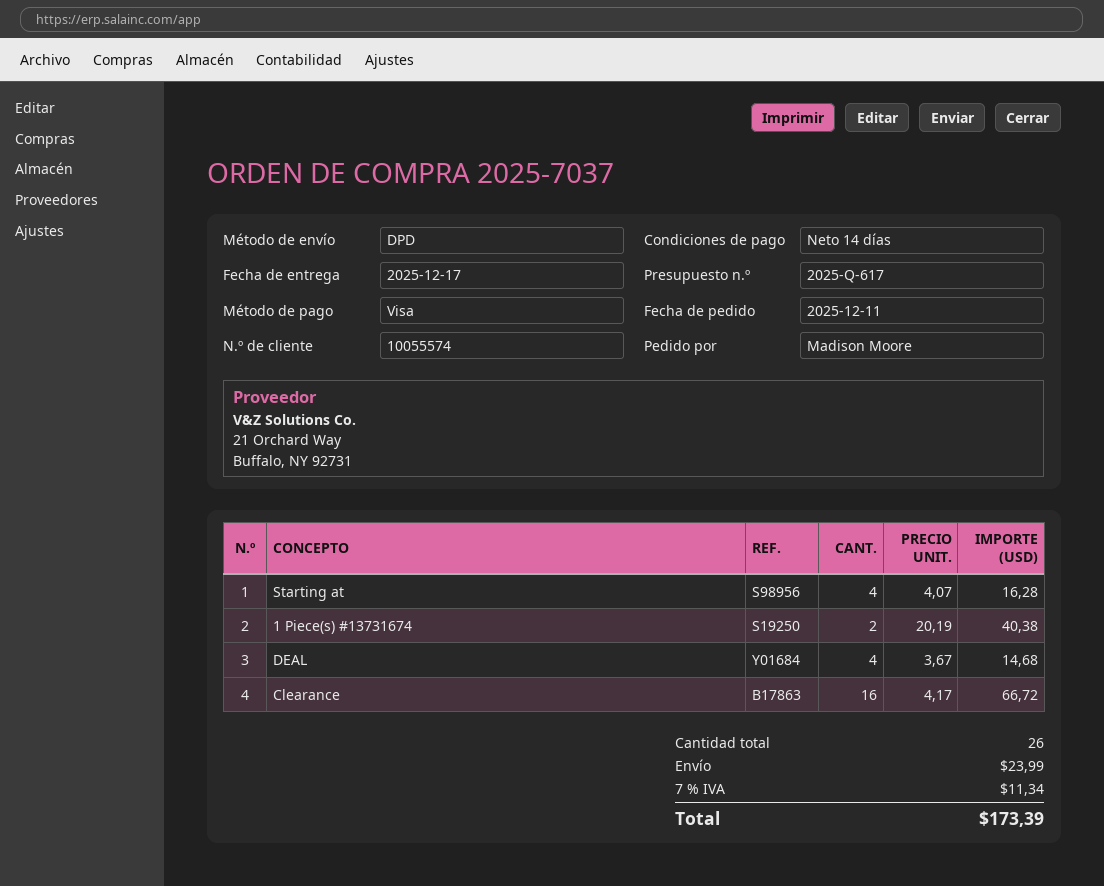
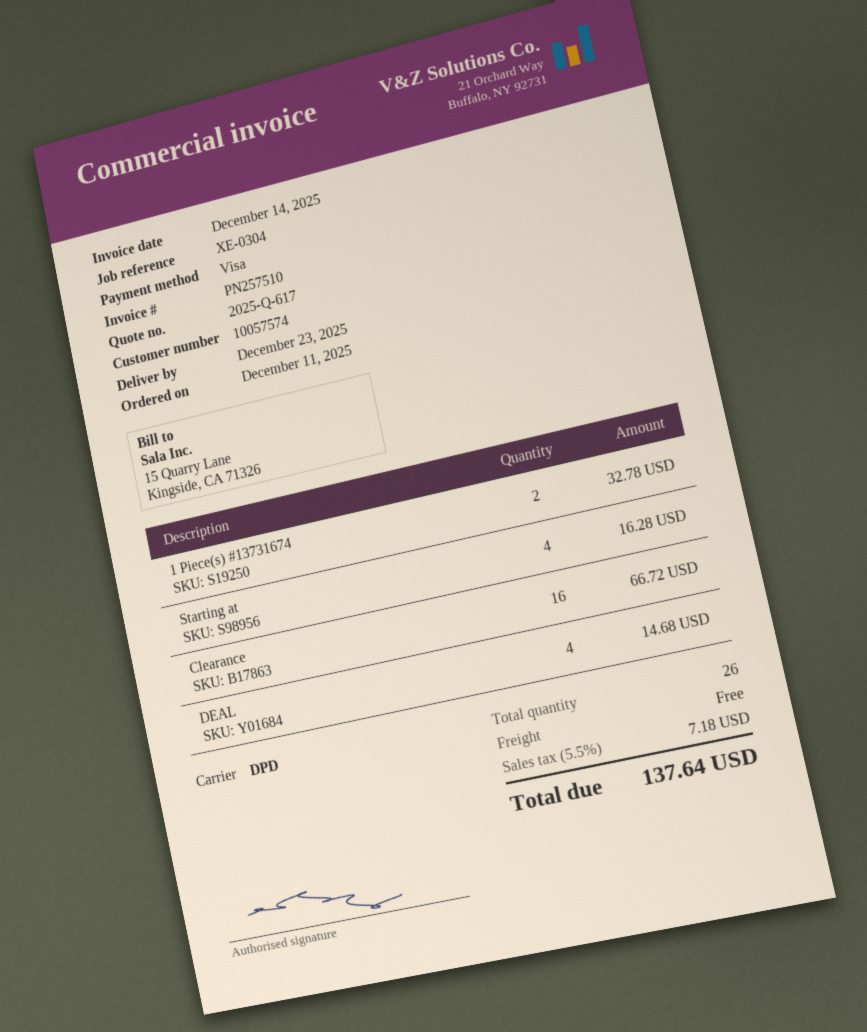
delivery date: 2025-12-17 -> 2025-12-23
customer number: 10055574 -> 10057574
1 Piece(s) #13731674: 2 for 40.38 -> 2 for 32.78
shipping: 23.99 -> 0.00
tax: 7% = 11.34 -> 5.5% = 7.18
total: 173.39 -> 137.64

